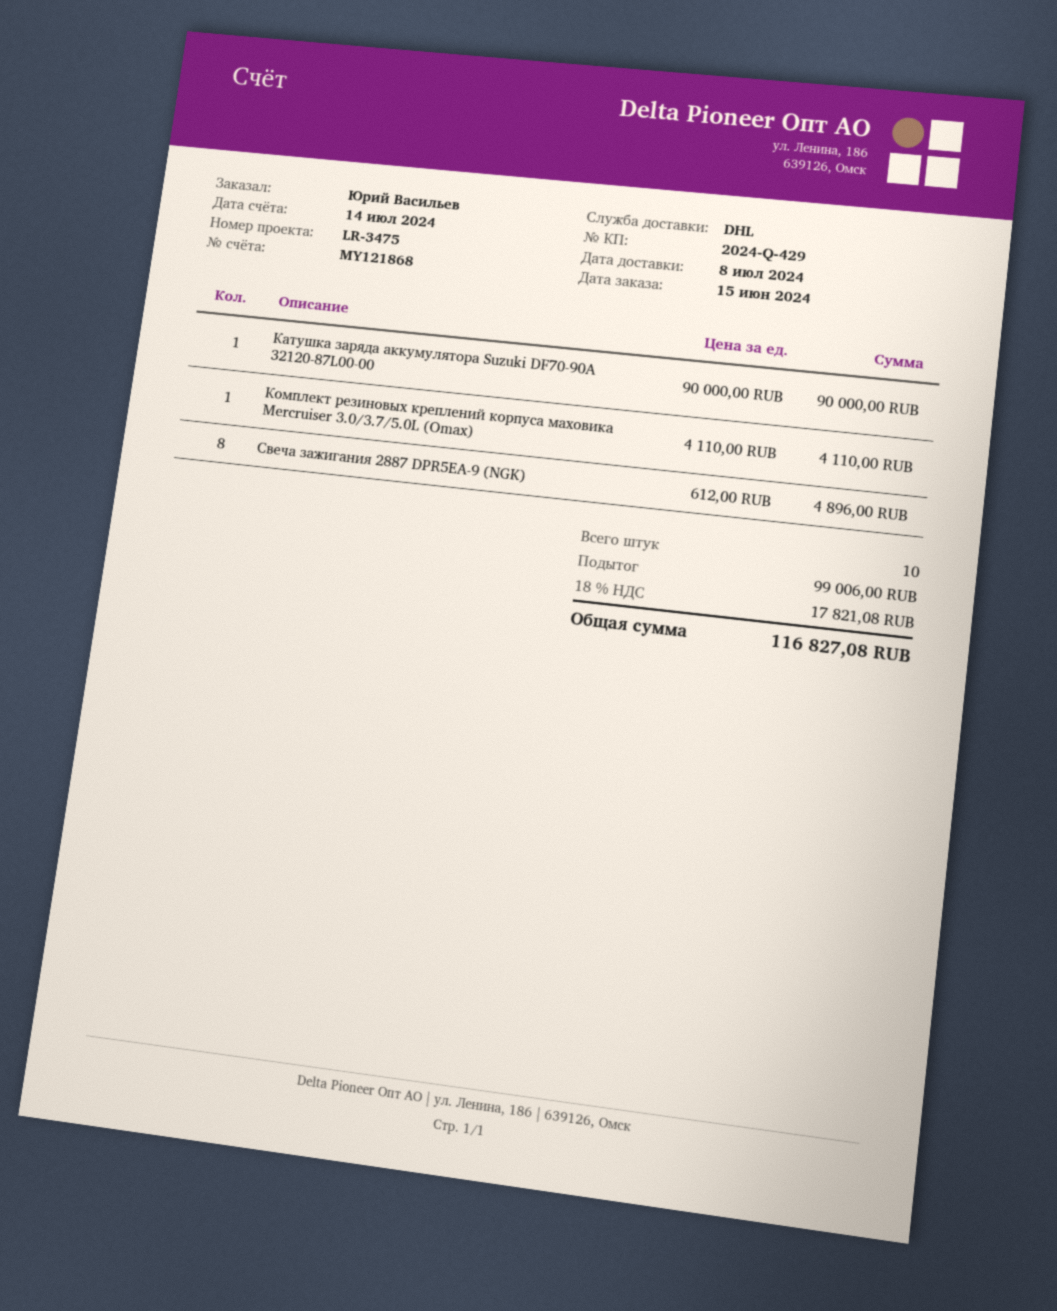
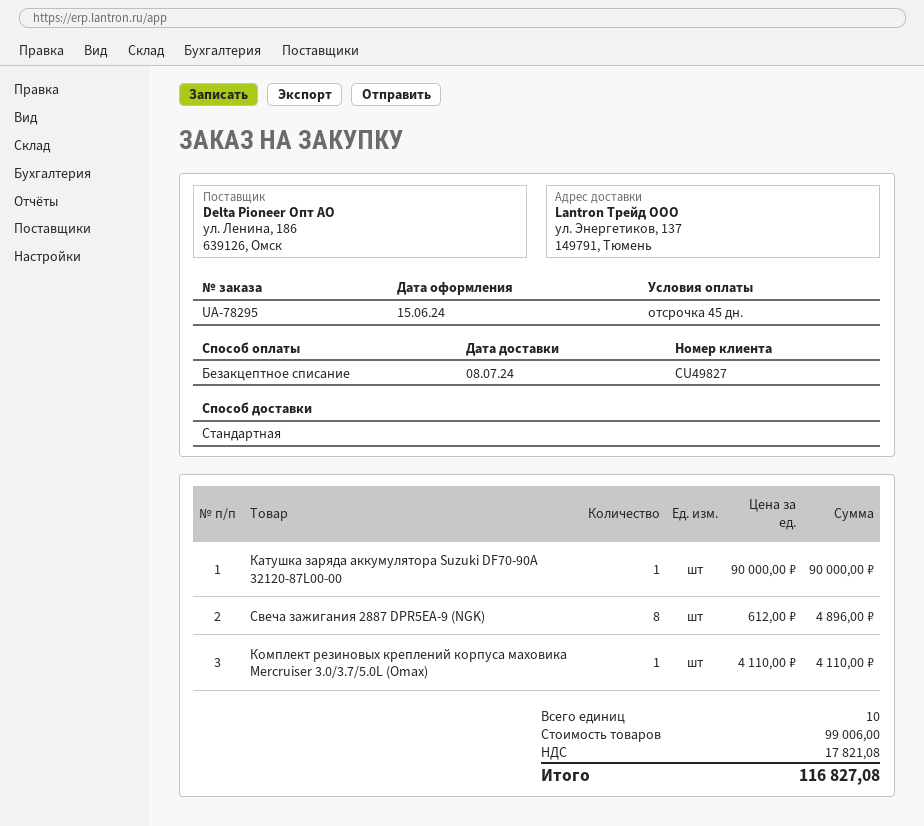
shipping method: DHL -> standard

